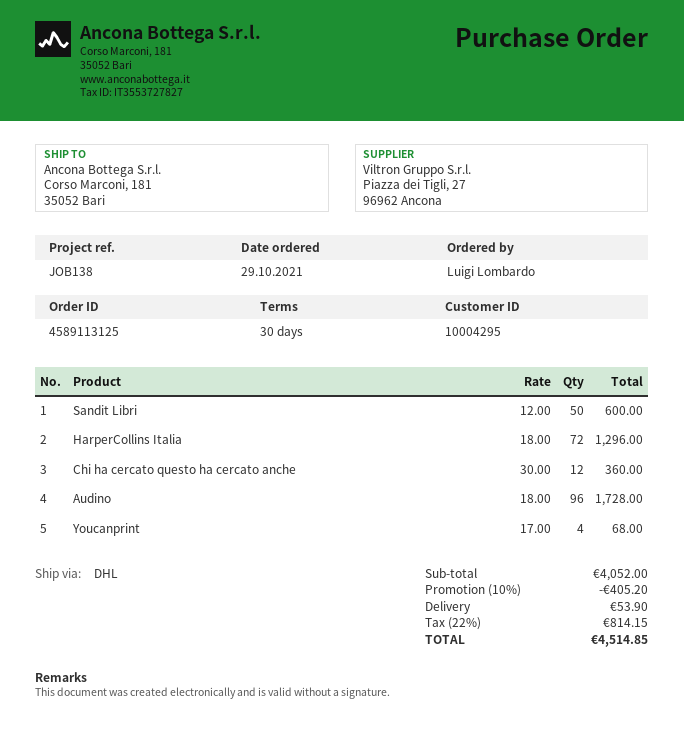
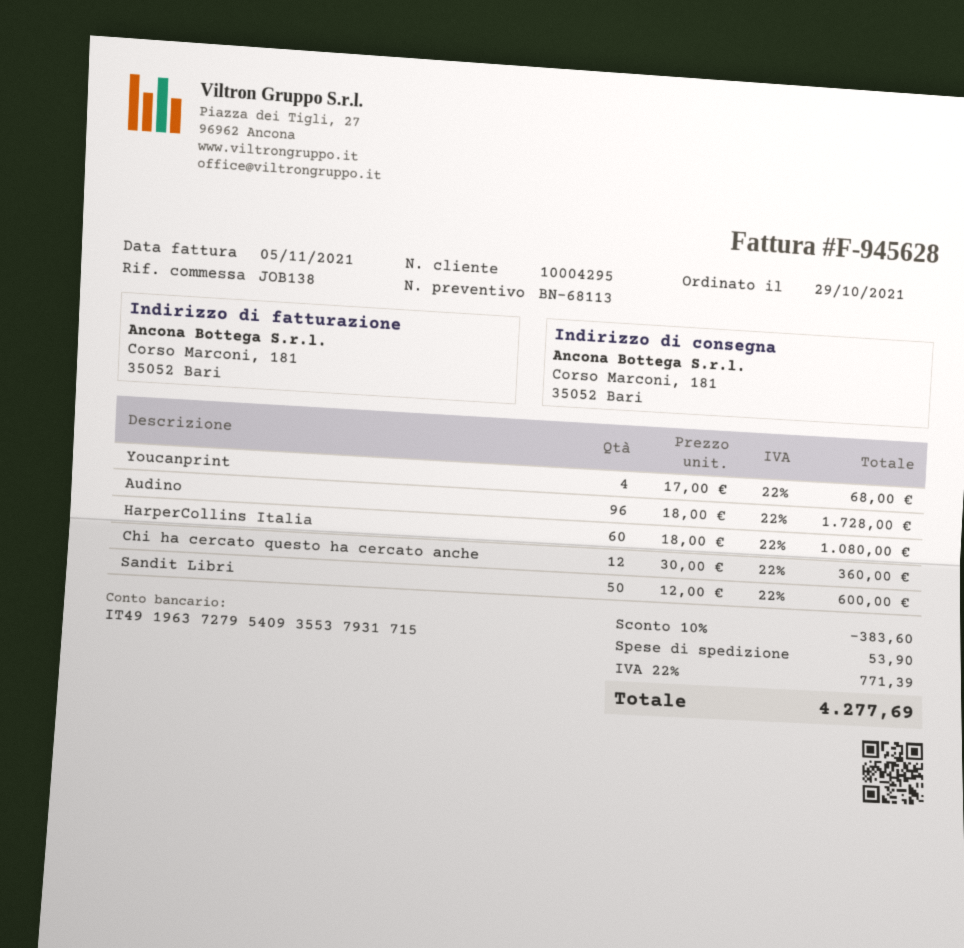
HarperCollins Italia: 72 x 18.00 = 1296.00 -> 60 x 18.00 = 1080.00
discount: 10% = 405.20 -> 10% = 383.60
tax: 22% = 814.15 -> 22% = 771.39
total: 4514.85 -> 4277.69

